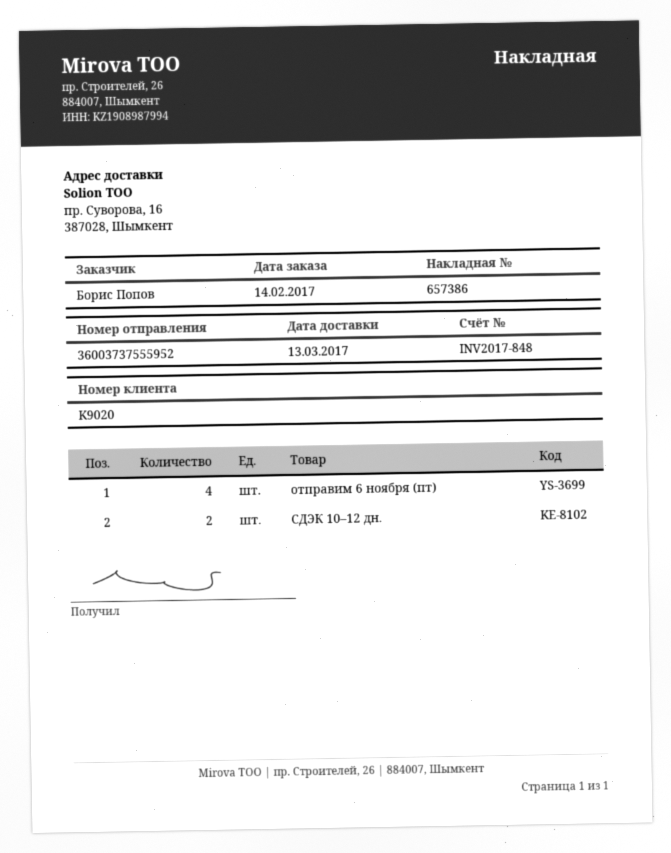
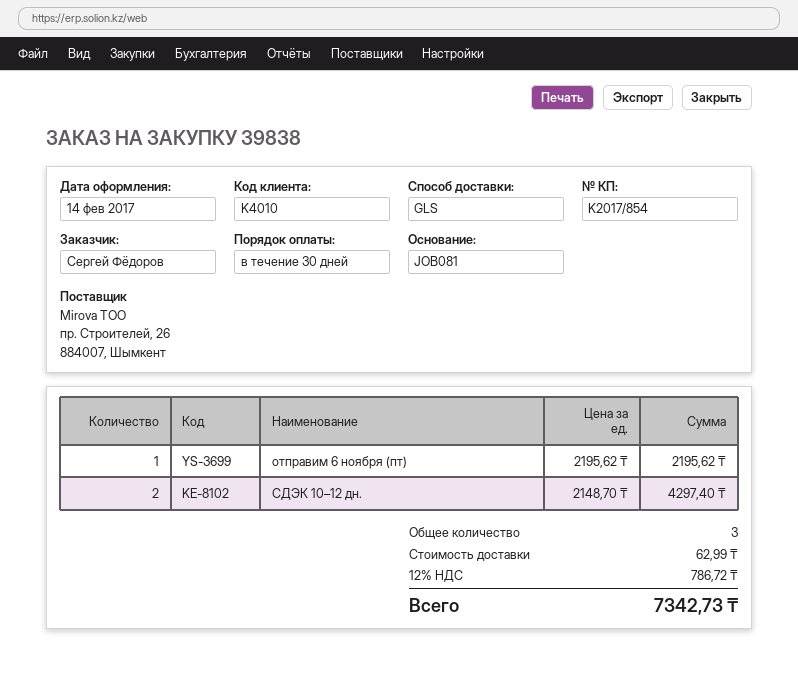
customer number: K9020 -> K4010
ordered by: Борис Попов -> Сергей Фёдоров
отправим 6 ноября (пт): 4 -> 1

